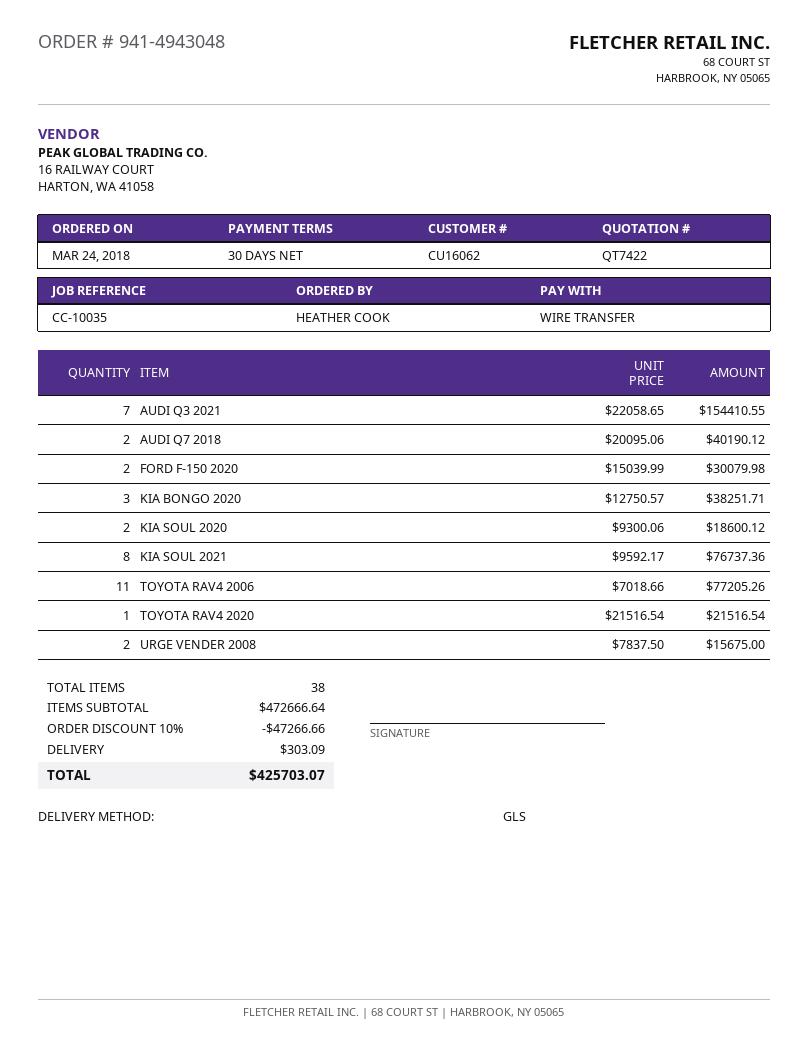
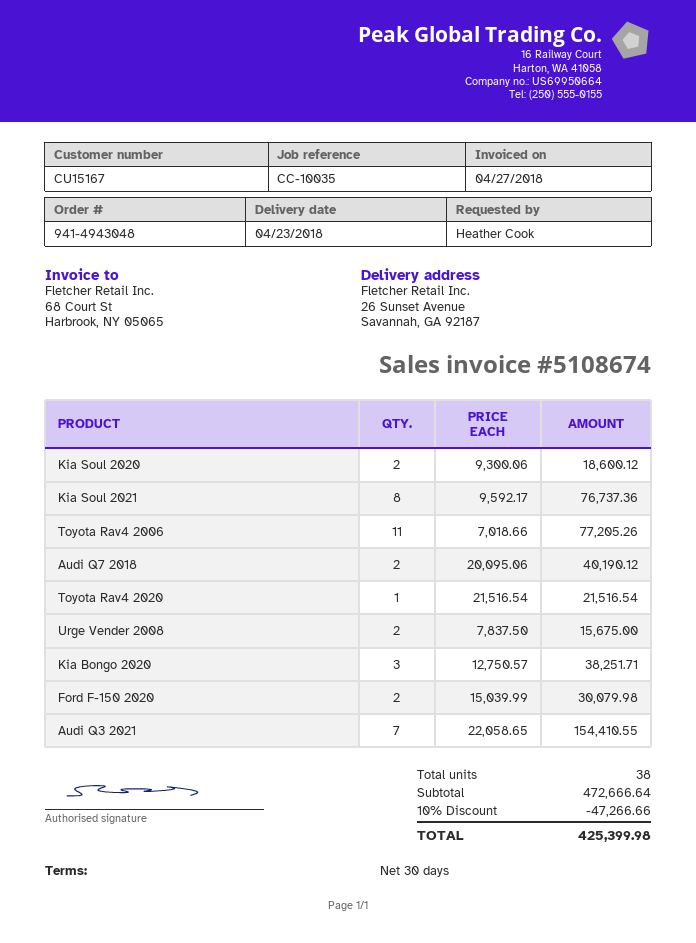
customer number: CU16062 -> CU15167
shipping: 303.09 -> none
total: 425703.07 -> 425399.98

